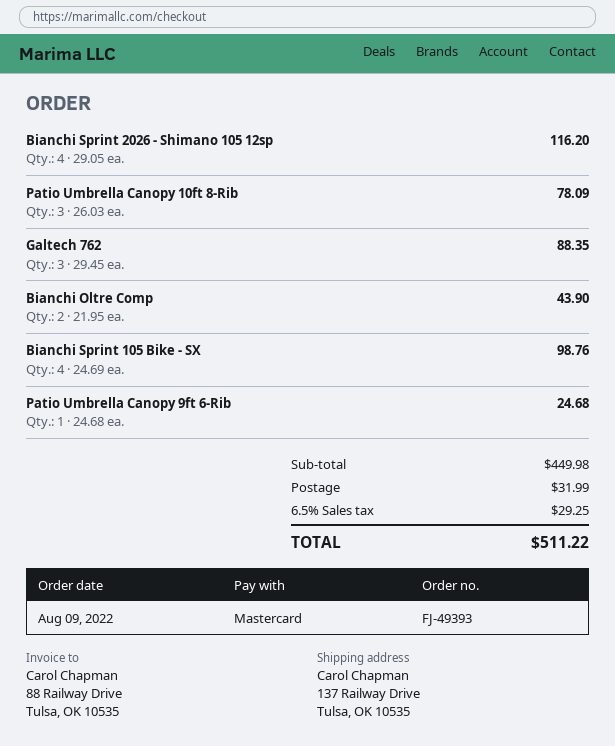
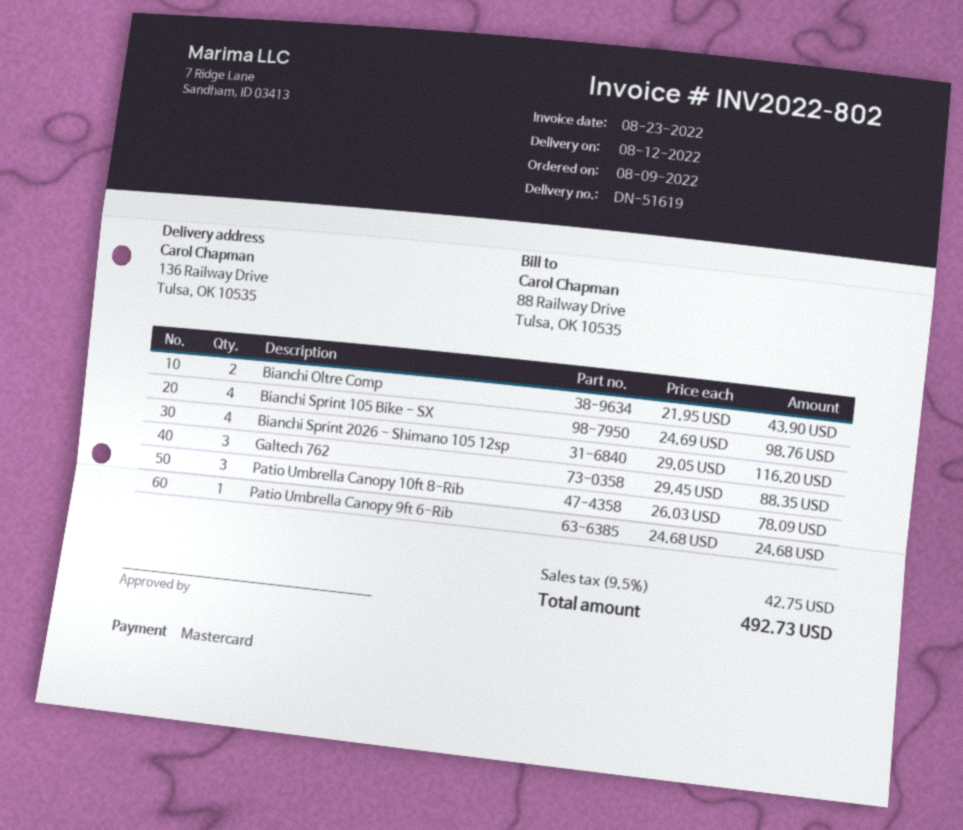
ship to: 137 Railway Drive, Tulsa, OK 10535 -> 136 Railway Drive, Tulsa, OK 10535
shipping: 31.99 -> none
tax: 6.5% = 29.25 -> 9.5% = 42.75
total: 511.22 -> 492.73

